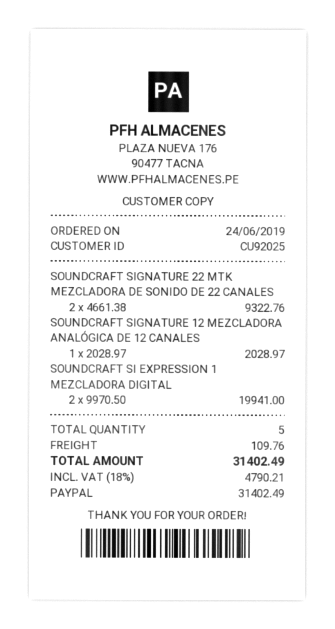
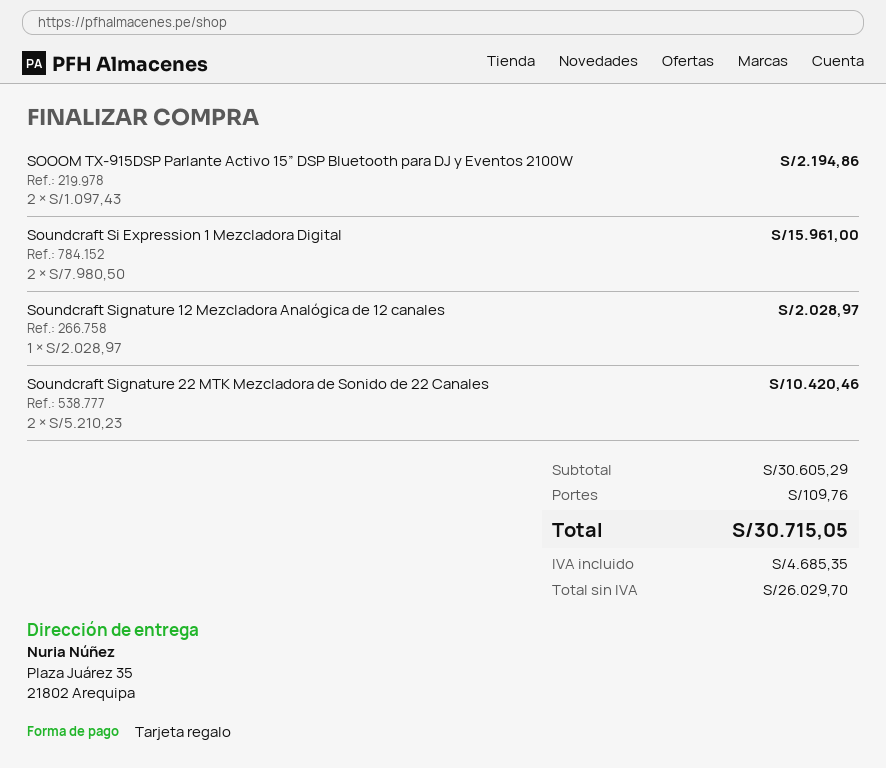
payment method: PayPal -> gift card
SOUNDCRAFT SIGNATURE 22 MTK MEZCLADORA DE SONIDO DE 22 CANALES: 2 x 4661.38 = 9322.76 -> 2 x 5210.23 = 10420.46
SOUNDCRAFT SI EXPRESSION 1 MEZCLADORA DIGITAL: 2 x 9970.50 = 19941.00 -> 2 x 7980.50 = 15961.00
SOOOM TX-915DSP Parlante Activo 15” DSP Bluetooth para DJ y Eventos 2100W: none -> 2 x 1097.43 = 2194.86
tax: 4790.21 -> 4685.35
total: 31402.49 -> 30715.05

